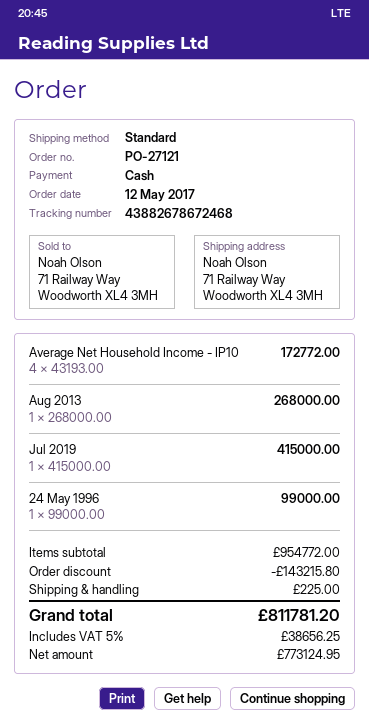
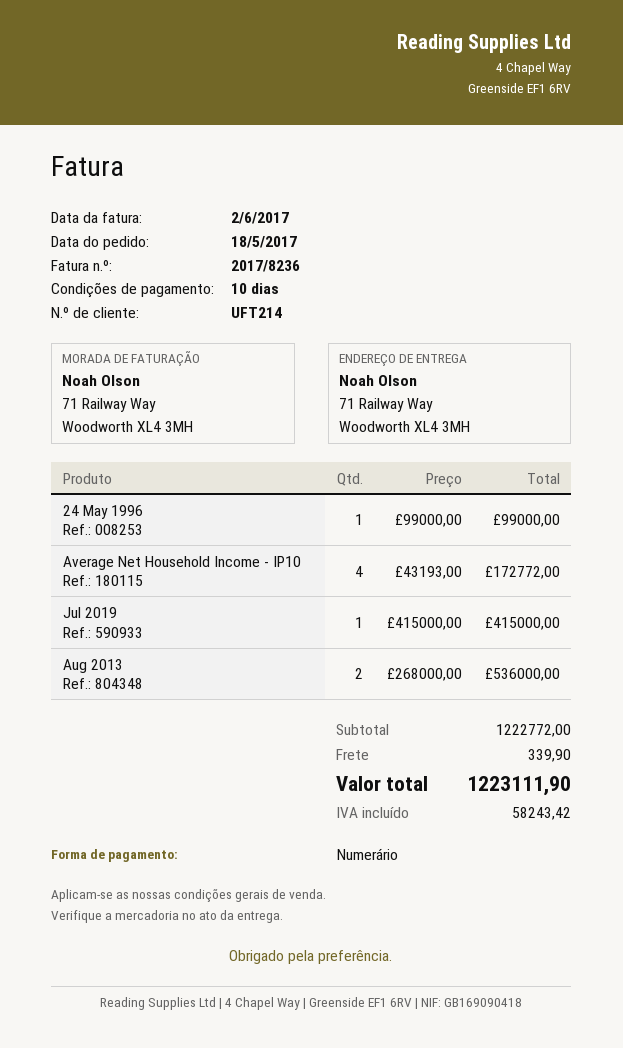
order date: 2017-05-12 -> 2017-05-18
Aug 2013: 1 x 268000.00 = 268000.00 -> 2 x 268000.00 = 536000.00
subtotal: 954772.00 -> 1222772.00
discount: 143215.80 -> none
shipping: 225.00 -> 339.90
tax: 38656.25 -> 58243.42
total: 811781.20 -> 1223111.90

